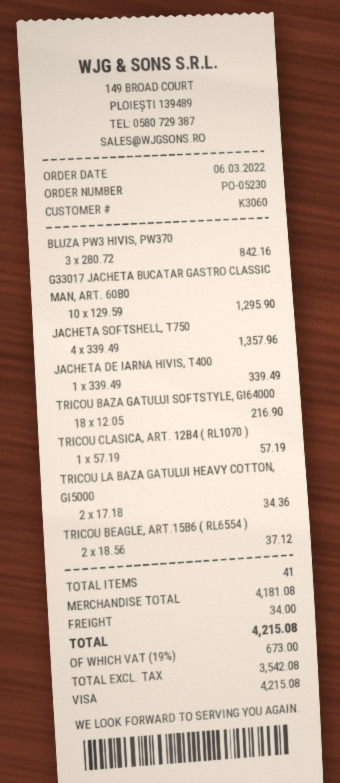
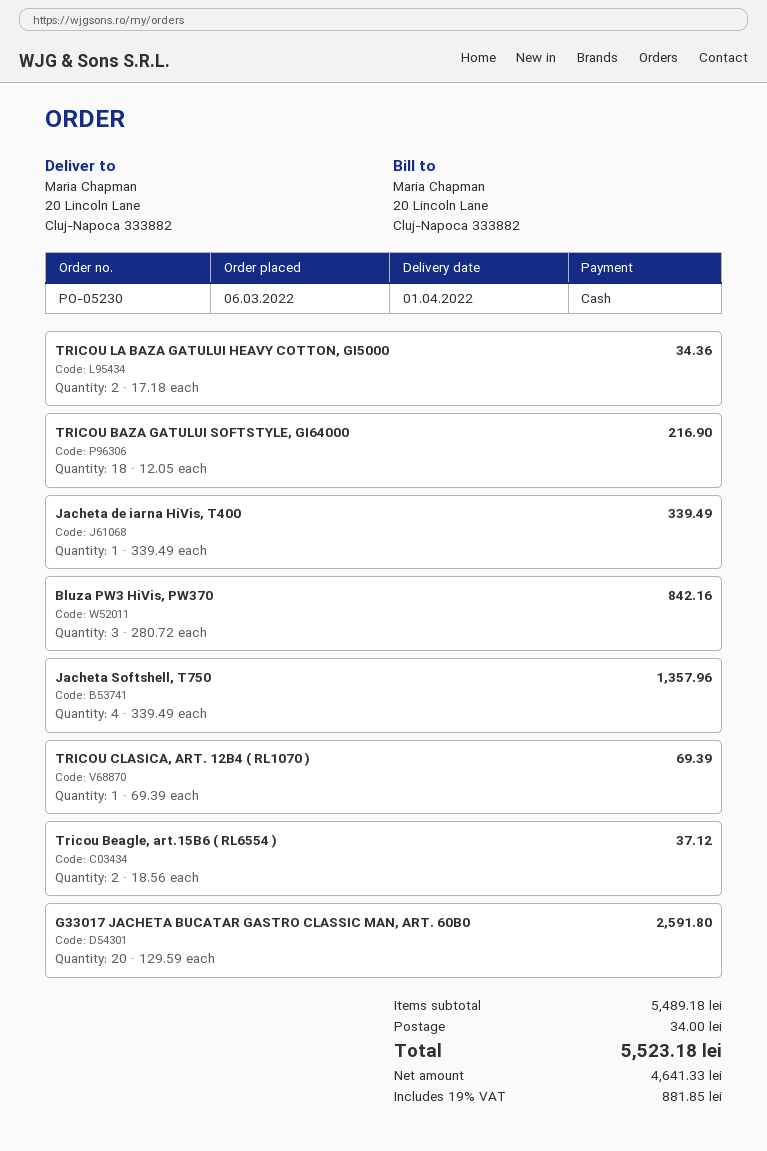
payment method: Visa -> cash
G33017 JACHETA BUCATAR GASTRO CLASSIC MAN, ART. 60B0: 10 x 129.59 = 1295.90 -> 20 x 129.59 = 2591.80
TRICOU CLASICA, ART. 12B4 ( RL1070 ): 1 x 57.19 = 57.19 -> 1 x 69.39 = 69.39
subtotal: 4181.08 -> 5489.18
net: 3542.08 -> 4641.33
tax: 19% = 673.00 -> 19% = 881.85
total: 4215.08 -> 5523.18

